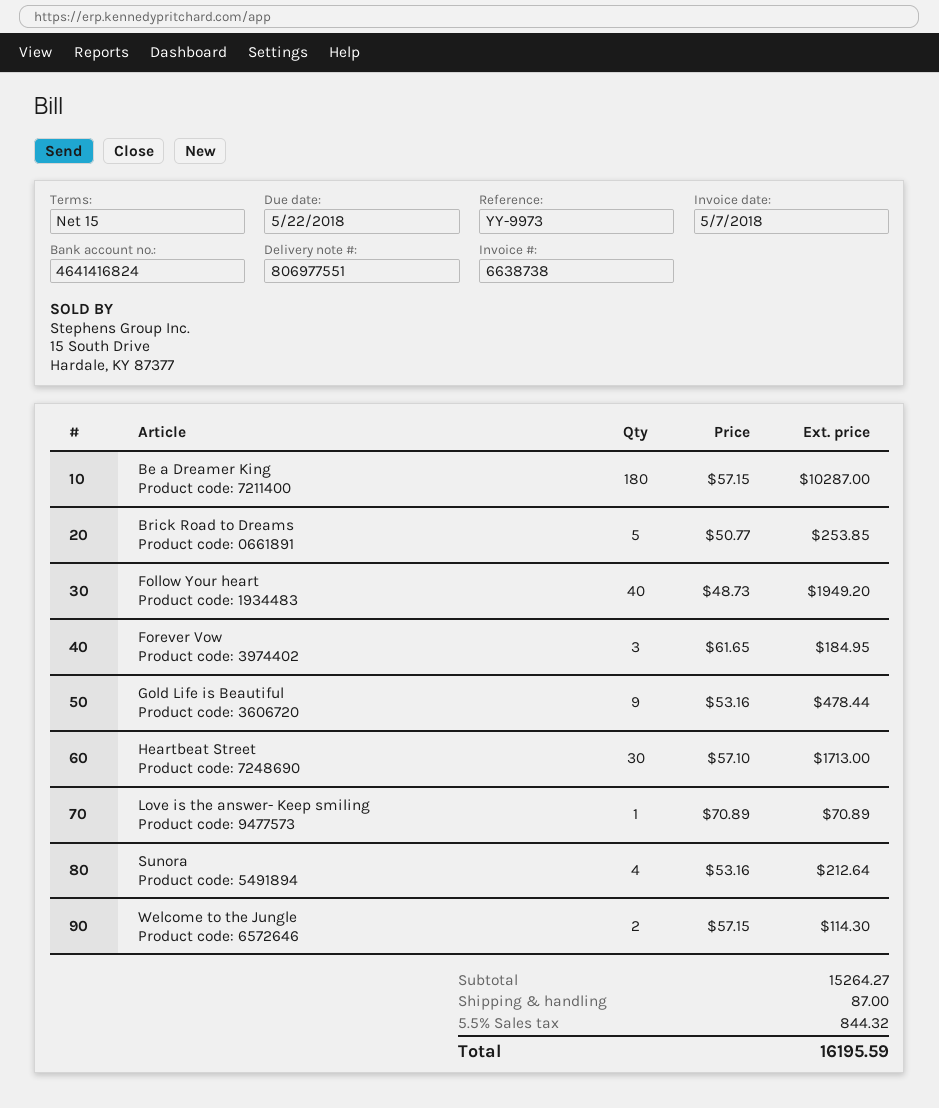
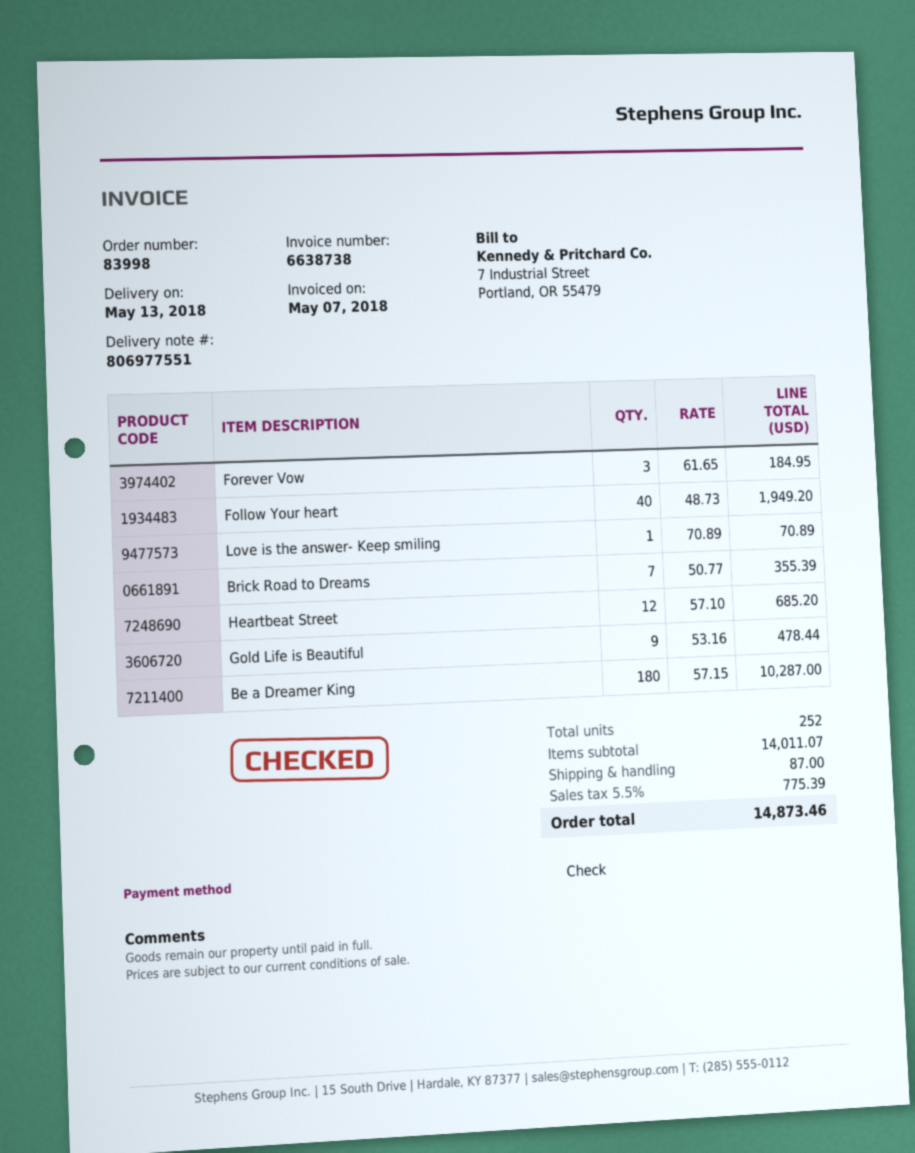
Brick Road to Dreams: 5 x 50.77 = 253.85 -> 7 x 50.77 = 355.39
Heartbeat Street: 30 x 57.10 = 1713.00 -> 12 x 57.10 = 685.20
Sunora: 4 x 53.16 = 212.64 -> none
Welcome to the Jungle: 2 x 57.15 = 114.30 -> none
subtotal: 15264.27 -> 14011.07
tax: 5.5% = 844.32 -> 5.5% = 775.39
total: 16195.59 -> 14873.46

